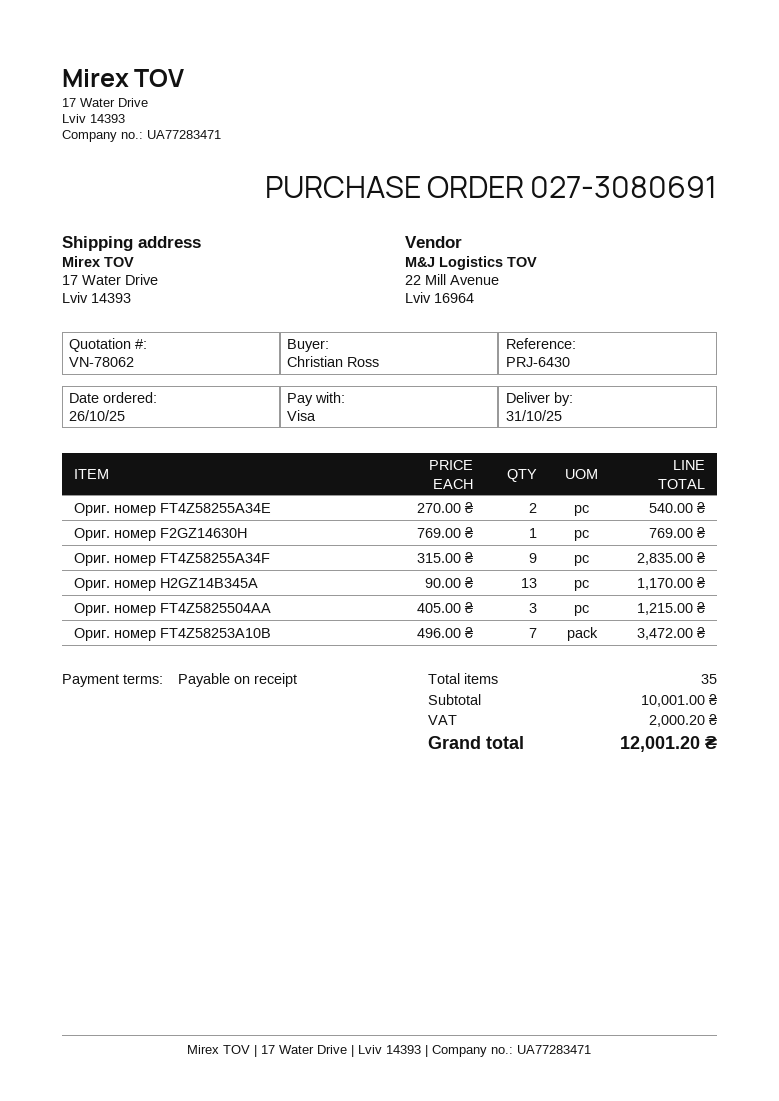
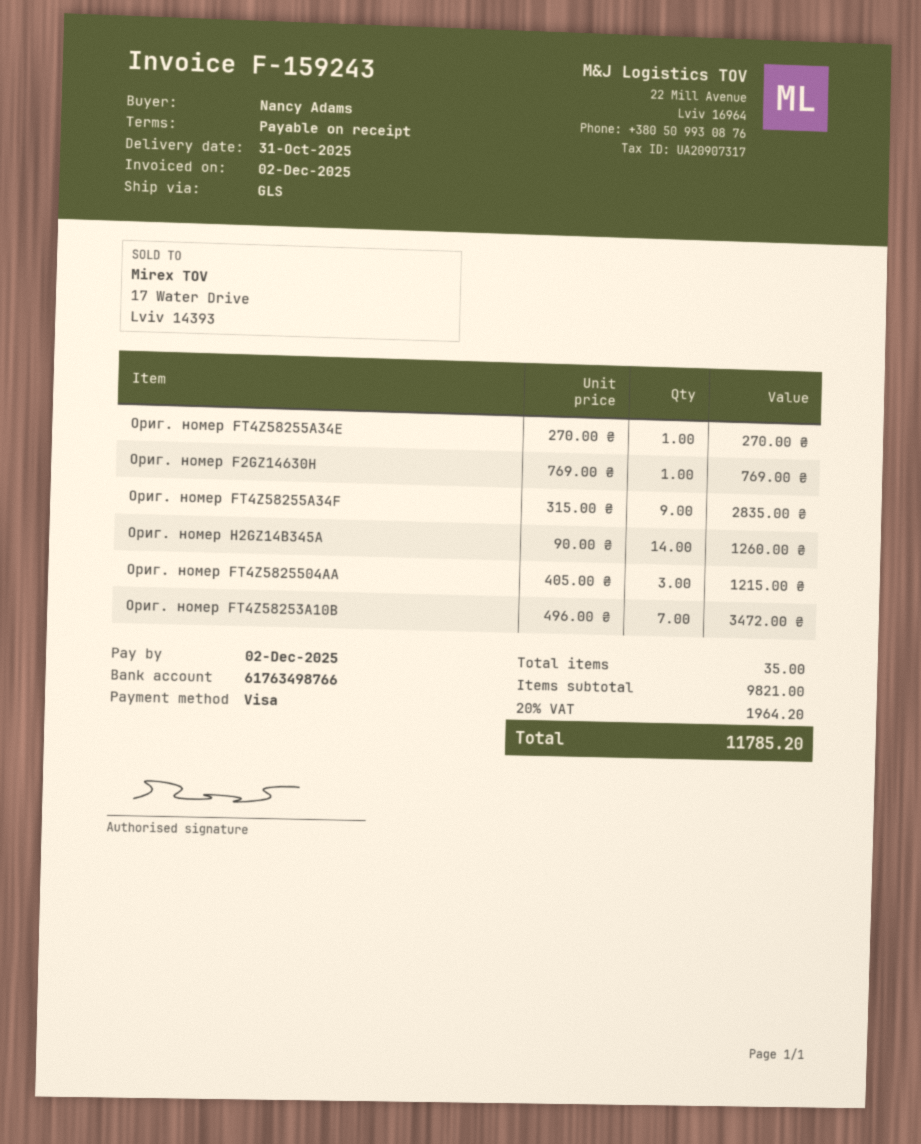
ordered by: Christian Ross -> Nancy Adams
Ориг. номер FT4Z58255A34E: 2 x 270.00 = 540.00 -> 1 x 270.00 = 270.00
Ориг. номер H2GZ14B345A: 13 x 90.00 = 1170.00 -> 14 x 90.00 = 1260.00
subtotal: 10001.00 -> 9821.00
tax: 2000.20 -> 1964.20
total: 12001.20 -> 11785.20

